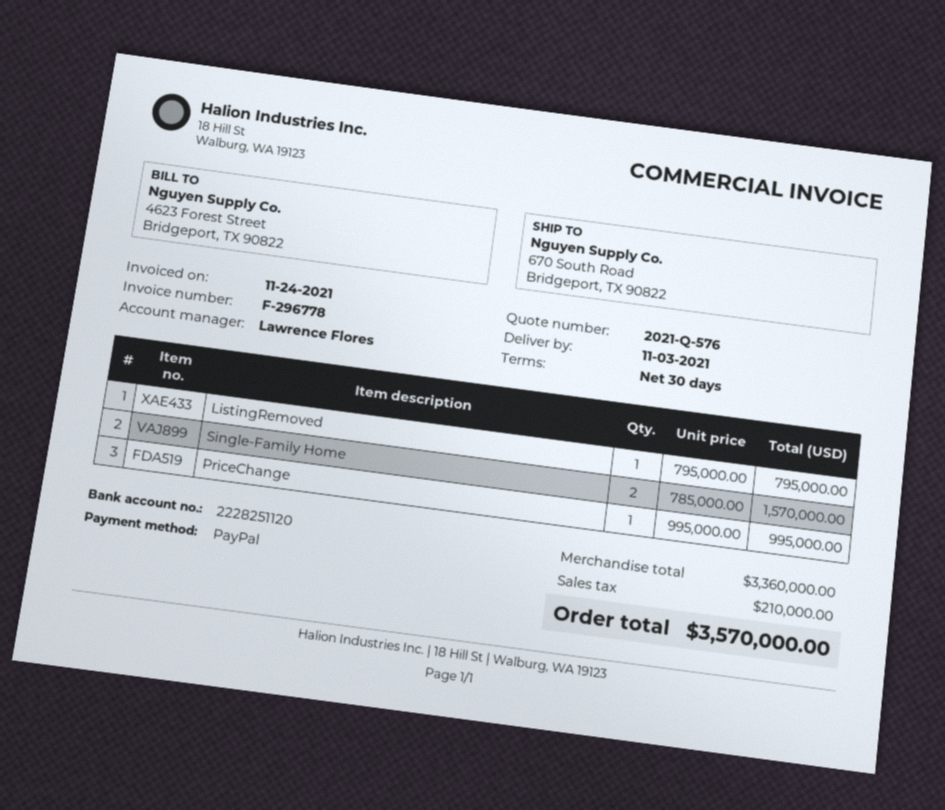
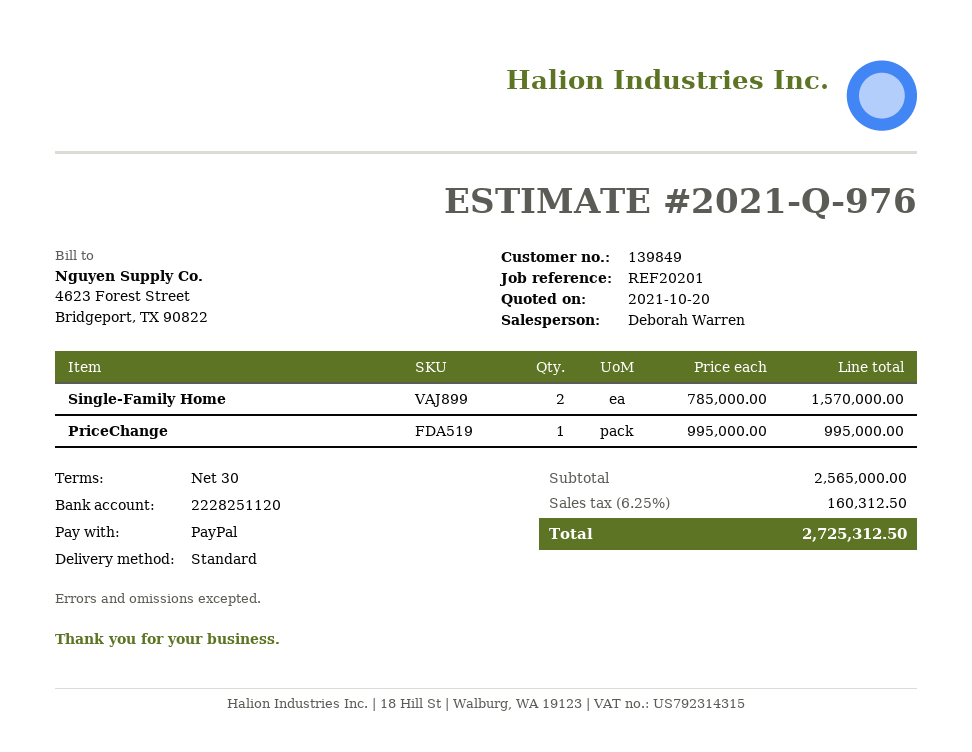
quote number: 2021-Q-576 -> 2021-Q-976
sales rep: Lawrence Flores -> Deborah Warren
ListingRemoved: 1 x 795000.00 = 795000.00 -> none
subtotal: 3360000.00 -> 2565000.00
tax: 210000.00 -> 160312.50
total: 3570000.00 -> 2725312.50

